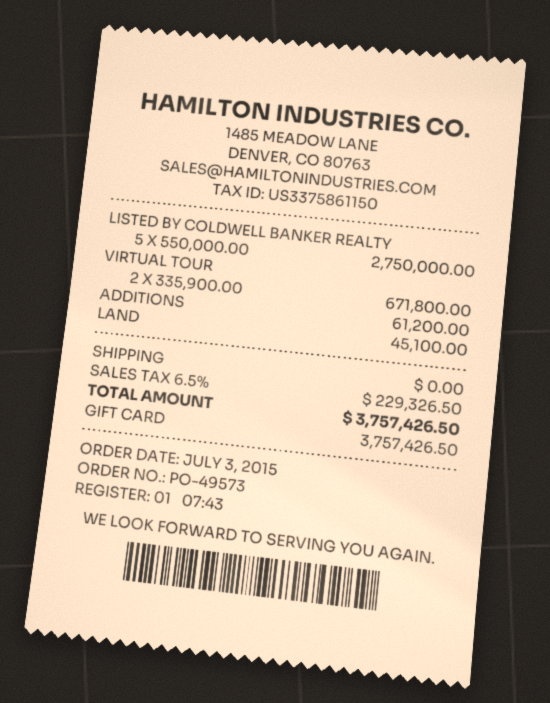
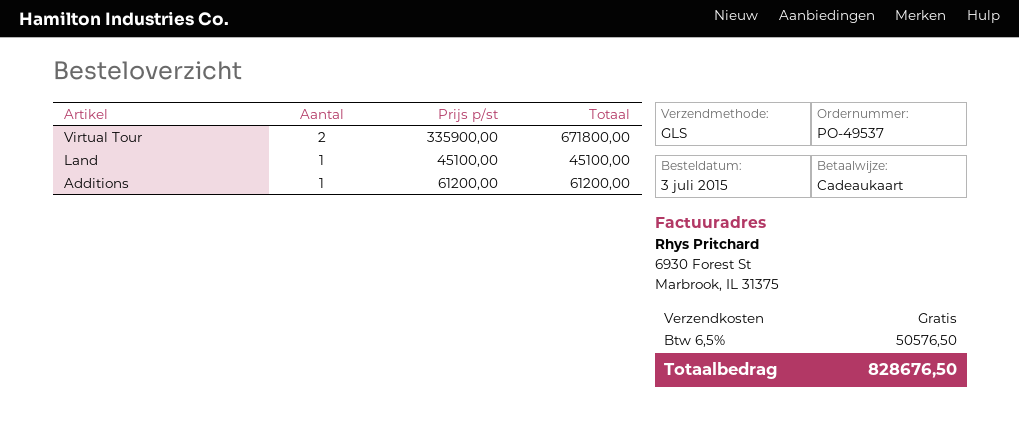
order number: PO-49573 -> PO-49537
LISTED BY COLDWELL BANKER REALTY: 5 x 550000.00 = 2750000.00 -> none
tax: 6.5% = 229326.50 -> 6.5% = 50576.50
total: 3757426.50 -> 828676.50

